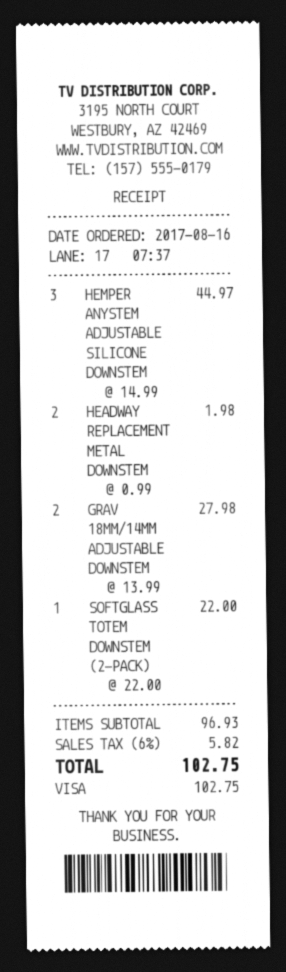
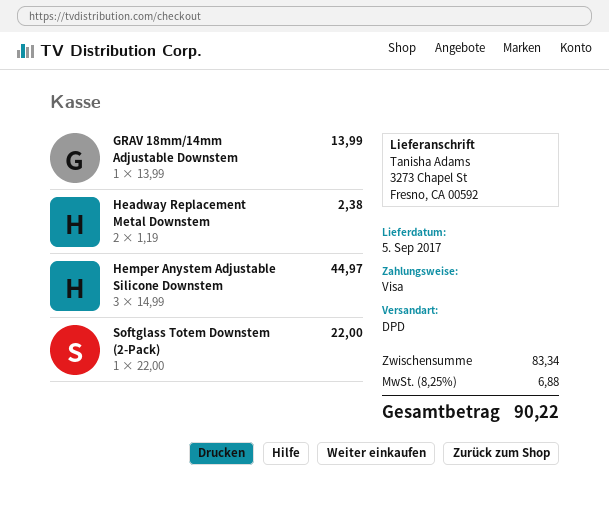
HEADWAY REPLACEMENT METAL DOWNSTEM: 2 x 0.99 = 1.98 -> 2 x 1.19 = 2.38
GRAV 18MM/14MM ADJUSTABLE DOWNSTEM: 2 x 13.99 = 27.98 -> 1 x 13.99 = 13.99
subtotal: 96.93 -> 83.34
tax: 6% = 5.82 -> 8.25% = 6.88
total: 102.75 -> 90.22

